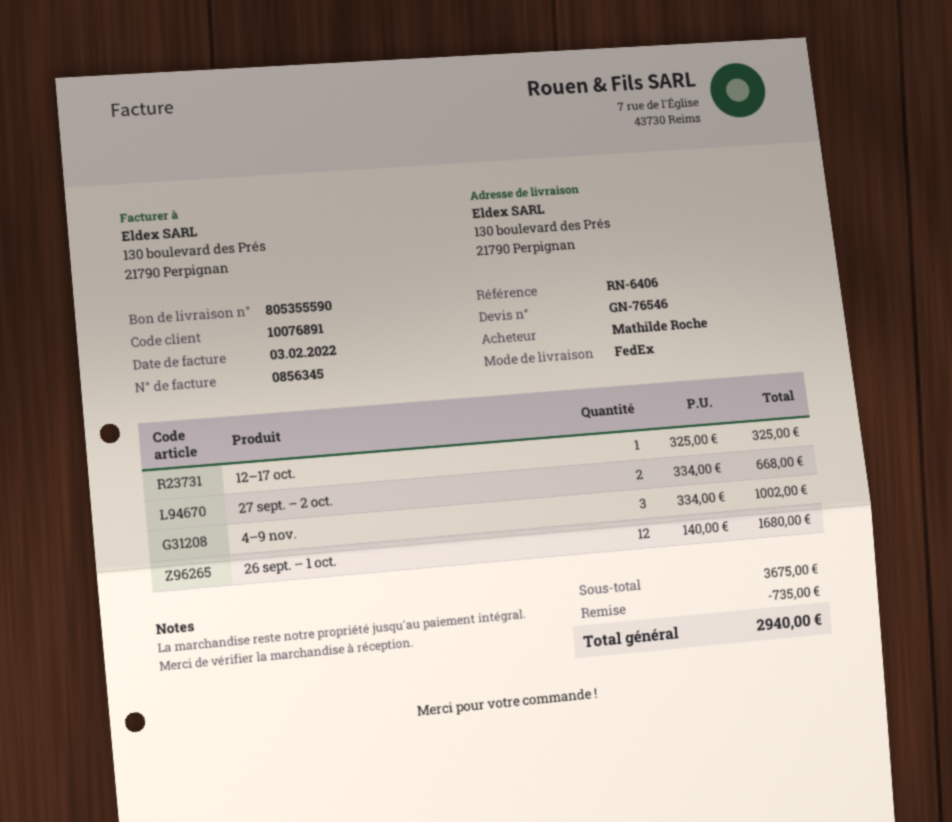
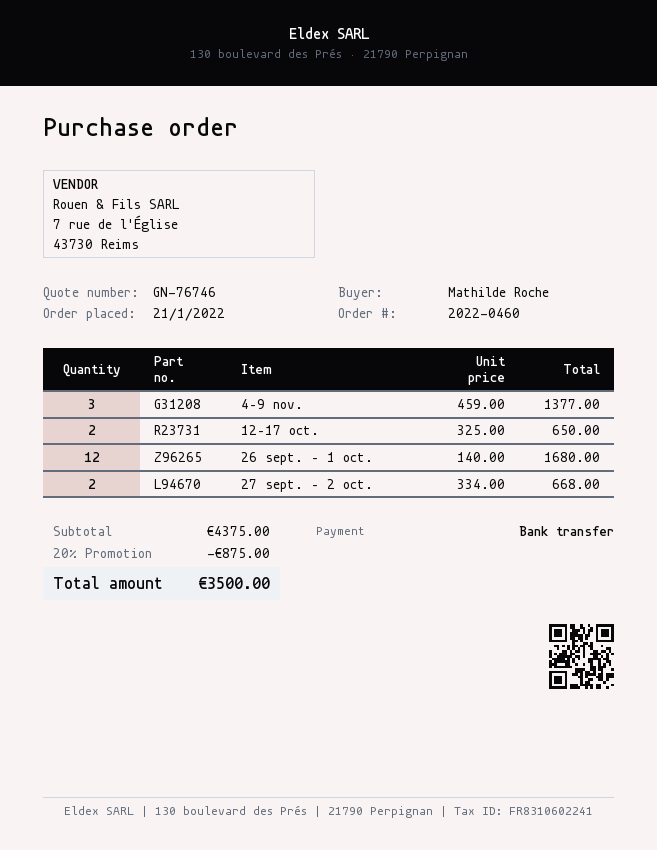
quote number: GN-76546 -> GN-76746
12–17 oct.: 1 x 325.00 = 325.00 -> 2 x 325.00 = 650.00
4–9 nov.: 3 x 334.00 = 1002.00 -> 3 x 459.00 = 1377.00
subtotal: 3675.00 -> 4375.00
discount: 735.00 -> 875.00
total: 2940.00 -> 3500.00

